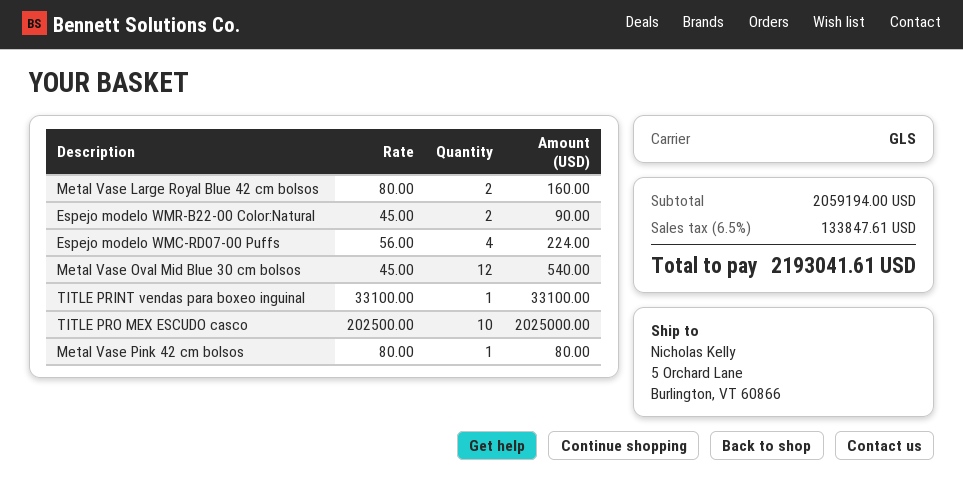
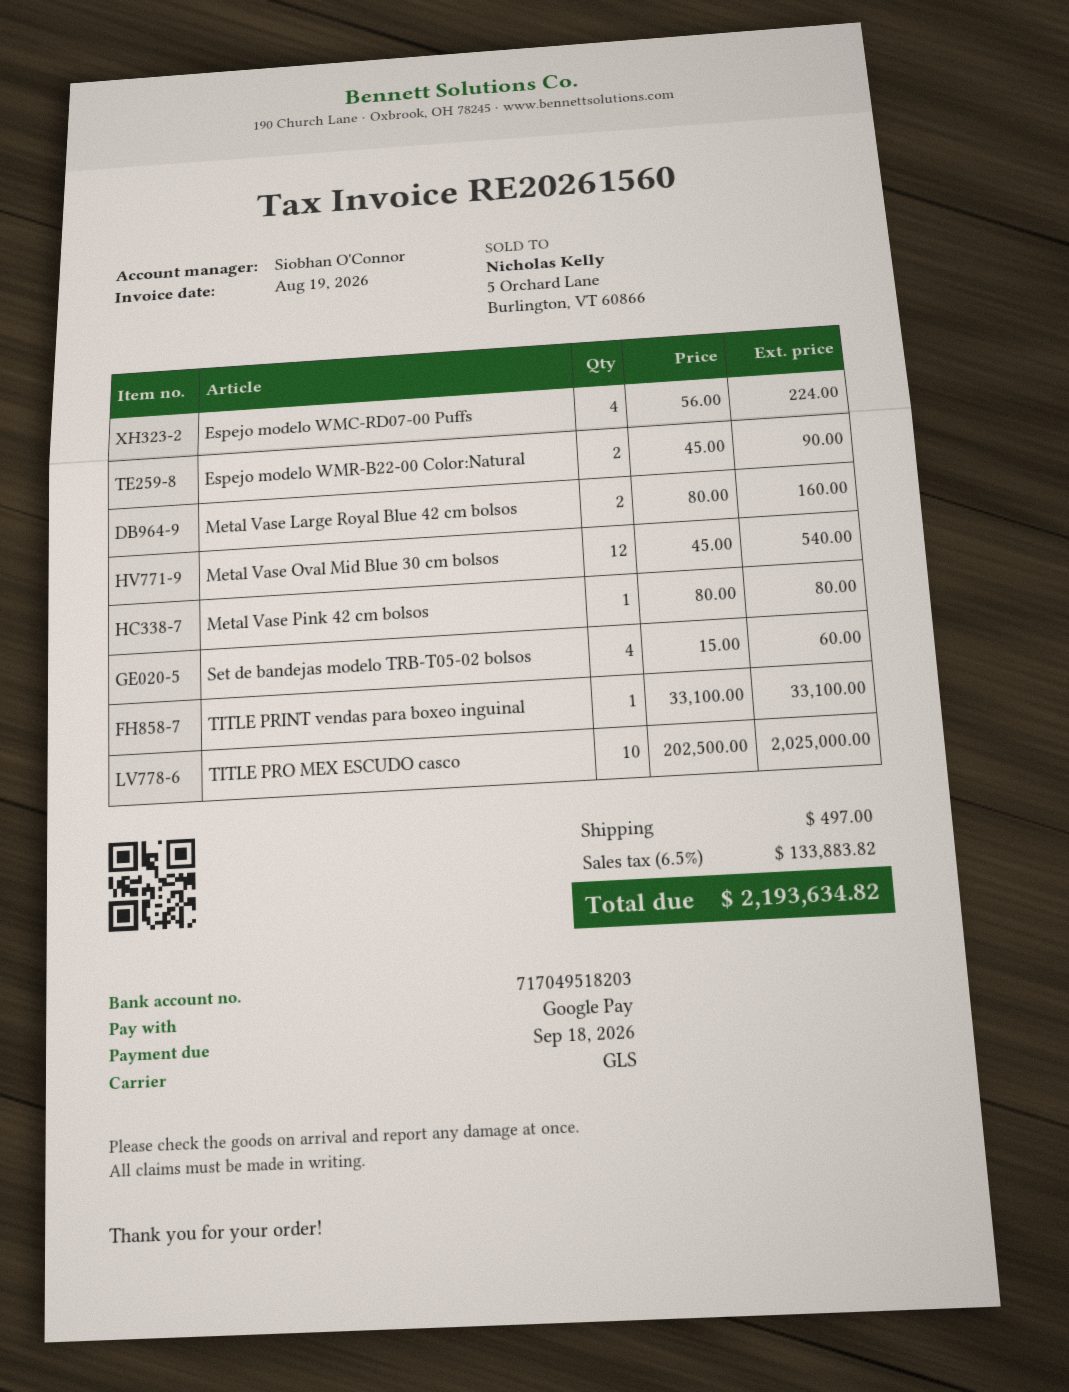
Set de bandejas modelo TRB-T05-02 bolsos: none -> 4 x 15.00 = 60.00
shipping: none -> 497.00
tax: 6.5% = 133847.61 -> 6.5% = 133883.82
total: 2193041.61 -> 2193634.82

